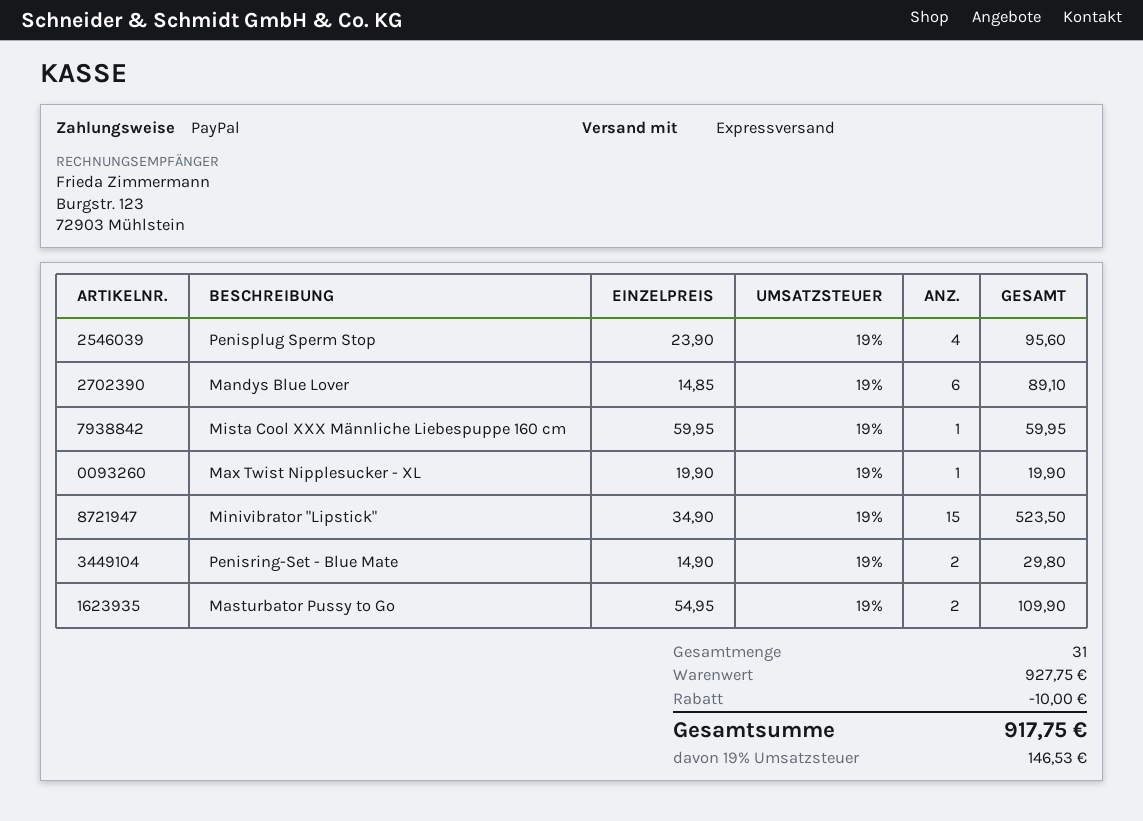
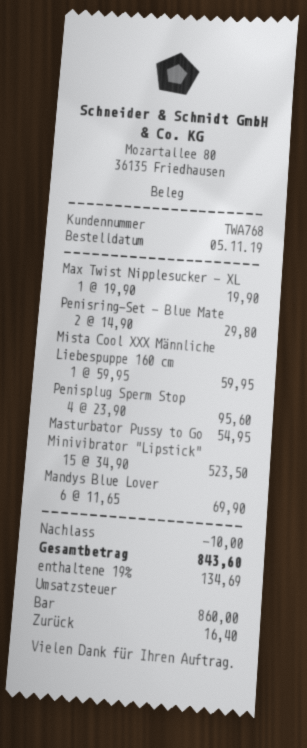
payment method: PayPal -> cash
Mandys Blue Lover: 6 x 14.85 = 89.10 -> 6 x 11.65 = 69.90
Masturbator Pussy to Go: 2 x 54.95 = 109.90 -> 1 x 54.95 = 54.95
tax: 19% = 146.53 -> 19% = 134.69
total: 917.75 -> 843.60

